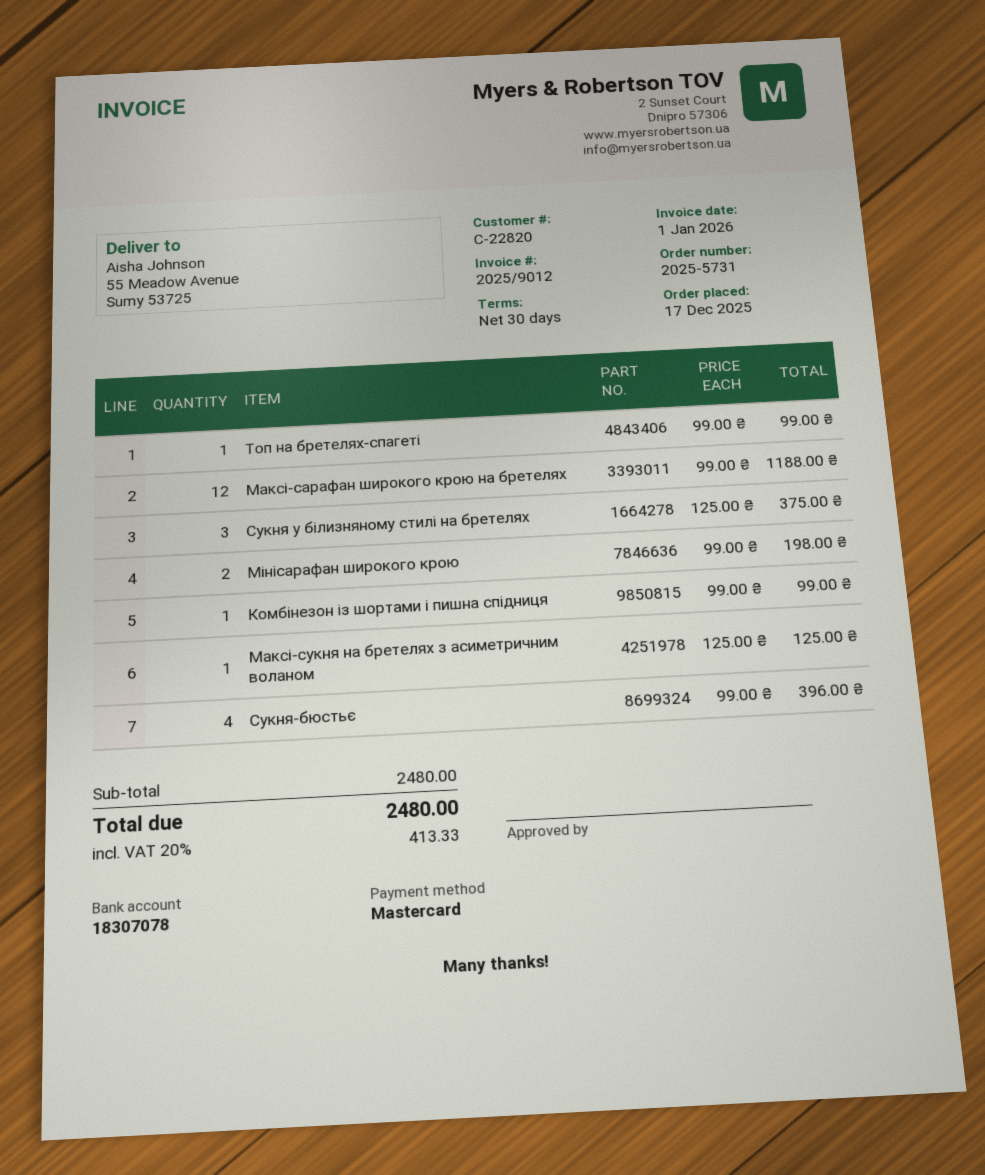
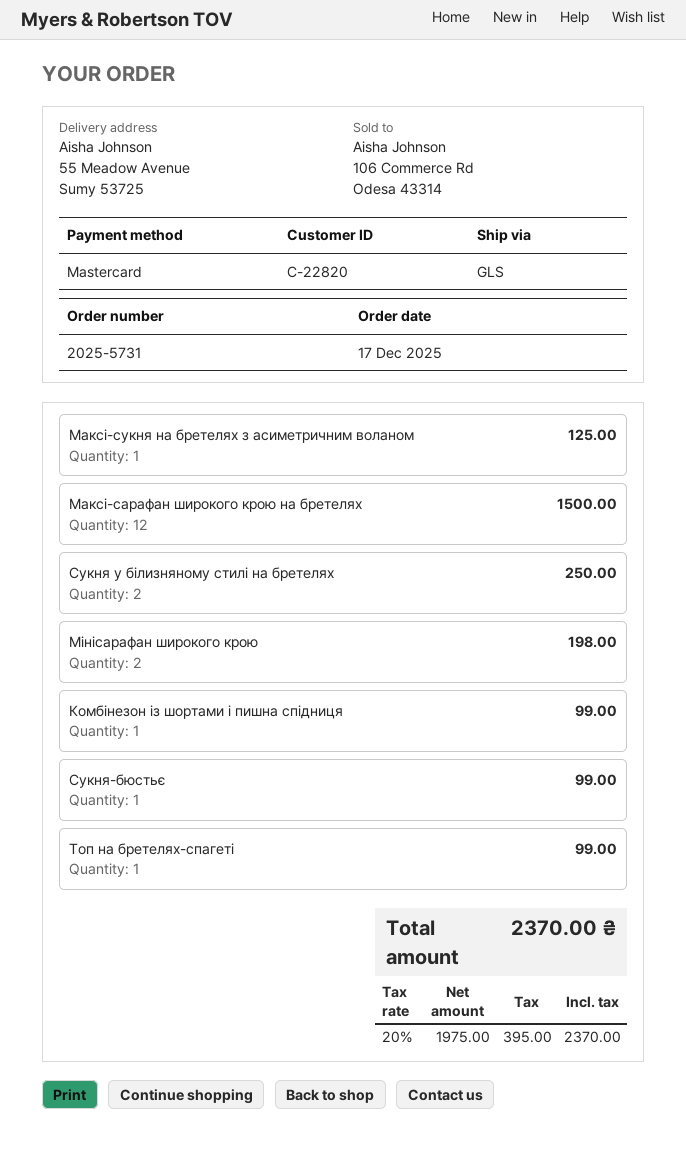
Максі-сарафан широкого крою на бретелях: 12 for 1188.00 -> 12 for 1500.00
Сукня у білизняному стилі на бретелях: 3 for 375.00 -> 2 for 250.00
Сукня-бюстьє: 4 for 396.00 -> 1 for 99.00
tax: 20% = 413.33 -> 20% = 395.00
total: 2480.00 -> 2370.00

